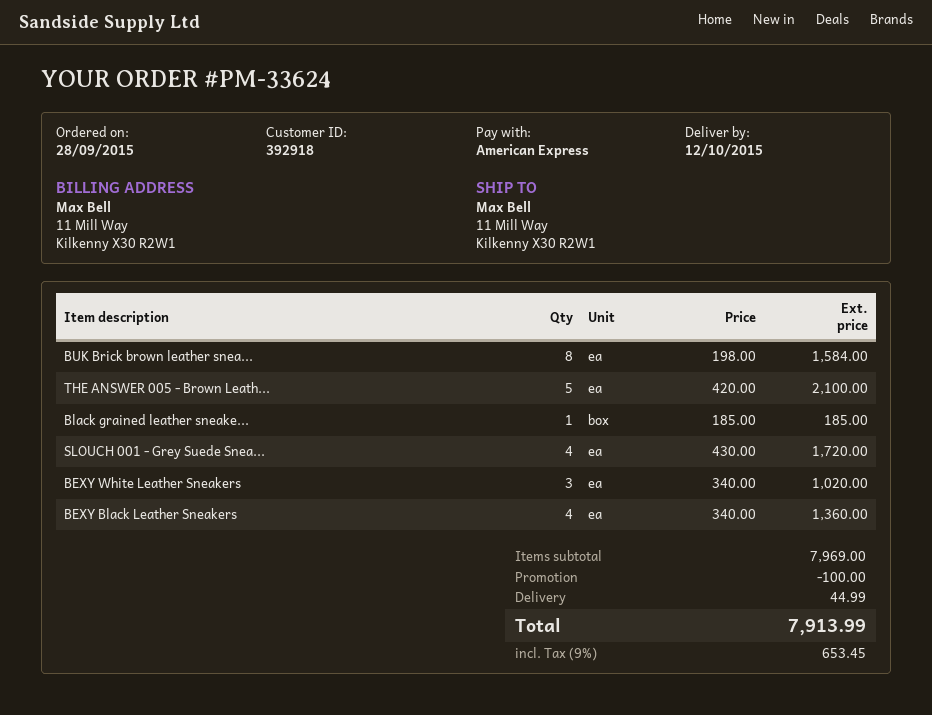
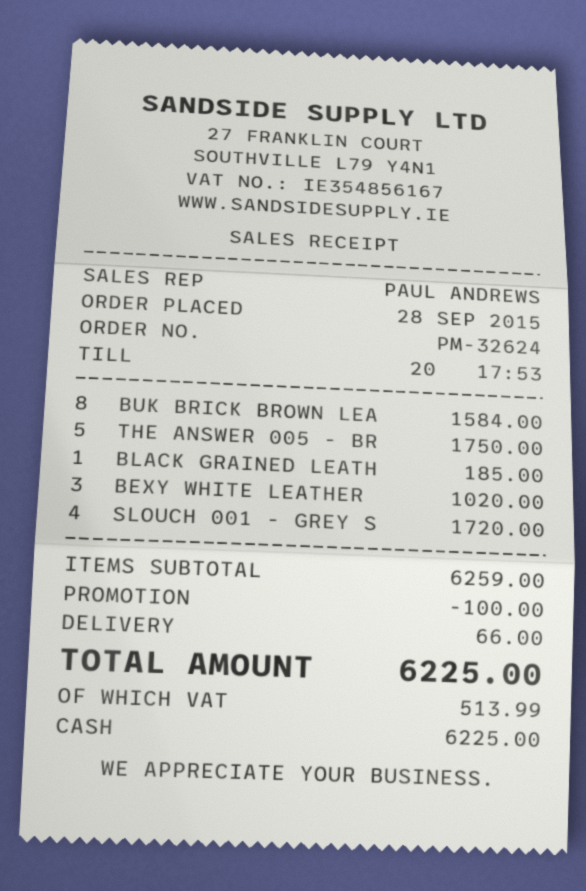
order number: PM-33624 -> PM-32624
payment method: American Express -> cash
THE ANSWER 005 - Brown Leath...: 5 for 2100.00 -> 5 for 1750.00
BEXY Black Leather Sneakers: 4 for 1360.00 -> none
subtotal: 7969.00 -> 6259.00
shipping: 44.99 -> 66.00
tax: 653.45 -> 513.99
total: 7913.99 -> 6225.00

